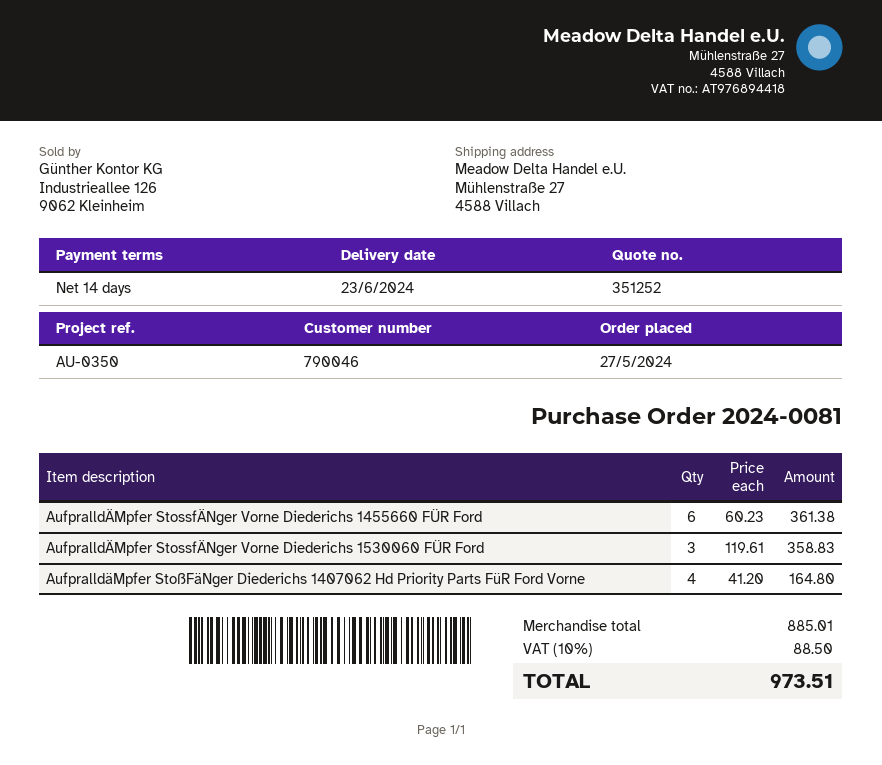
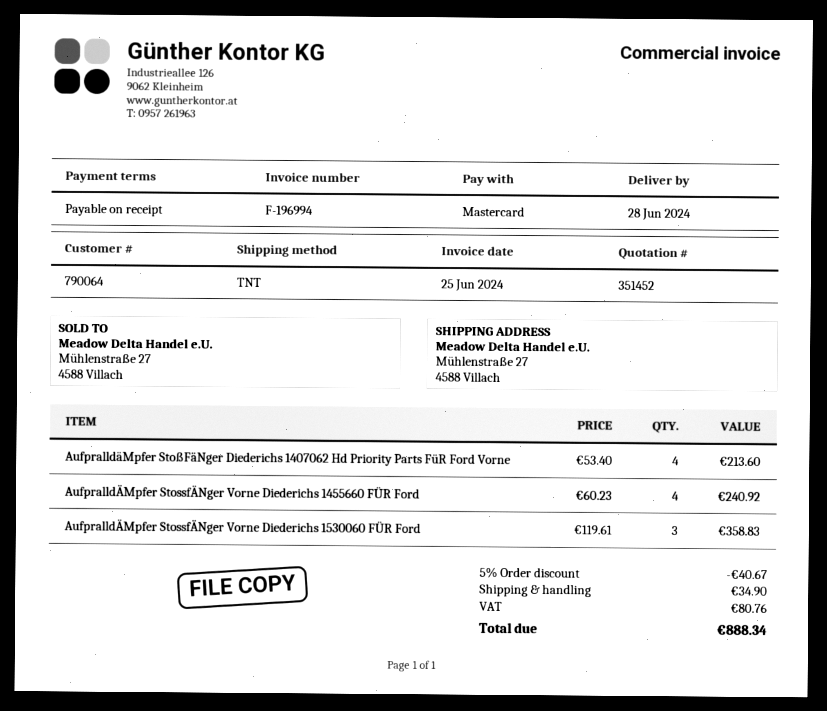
quote number: 351252 -> 351452
delivery date: 2024-06-23 -> 2024-06-28
payment terms: 14 days -> on receipt
customer number: 790046 -> 790064
AufpralldÄMpfer StossfÄNger Vorne Diederichs 1455660 FÜR Ford: 6 x 60.23 = 361.38 -> 4 x 60.23 = 240.92
AufpralldäMpfer StoßFäNger Diederichs 1407062 Hd Priority Parts FüR Ford Vorne: 4 x 41.20 = 164.80 -> 4 x 53.40 = 213.60
discount: none -> 5% = 40.67
shipping: none -> 34.90
tax: 88.50 -> 80.76
total: 973.51 -> 888.34

